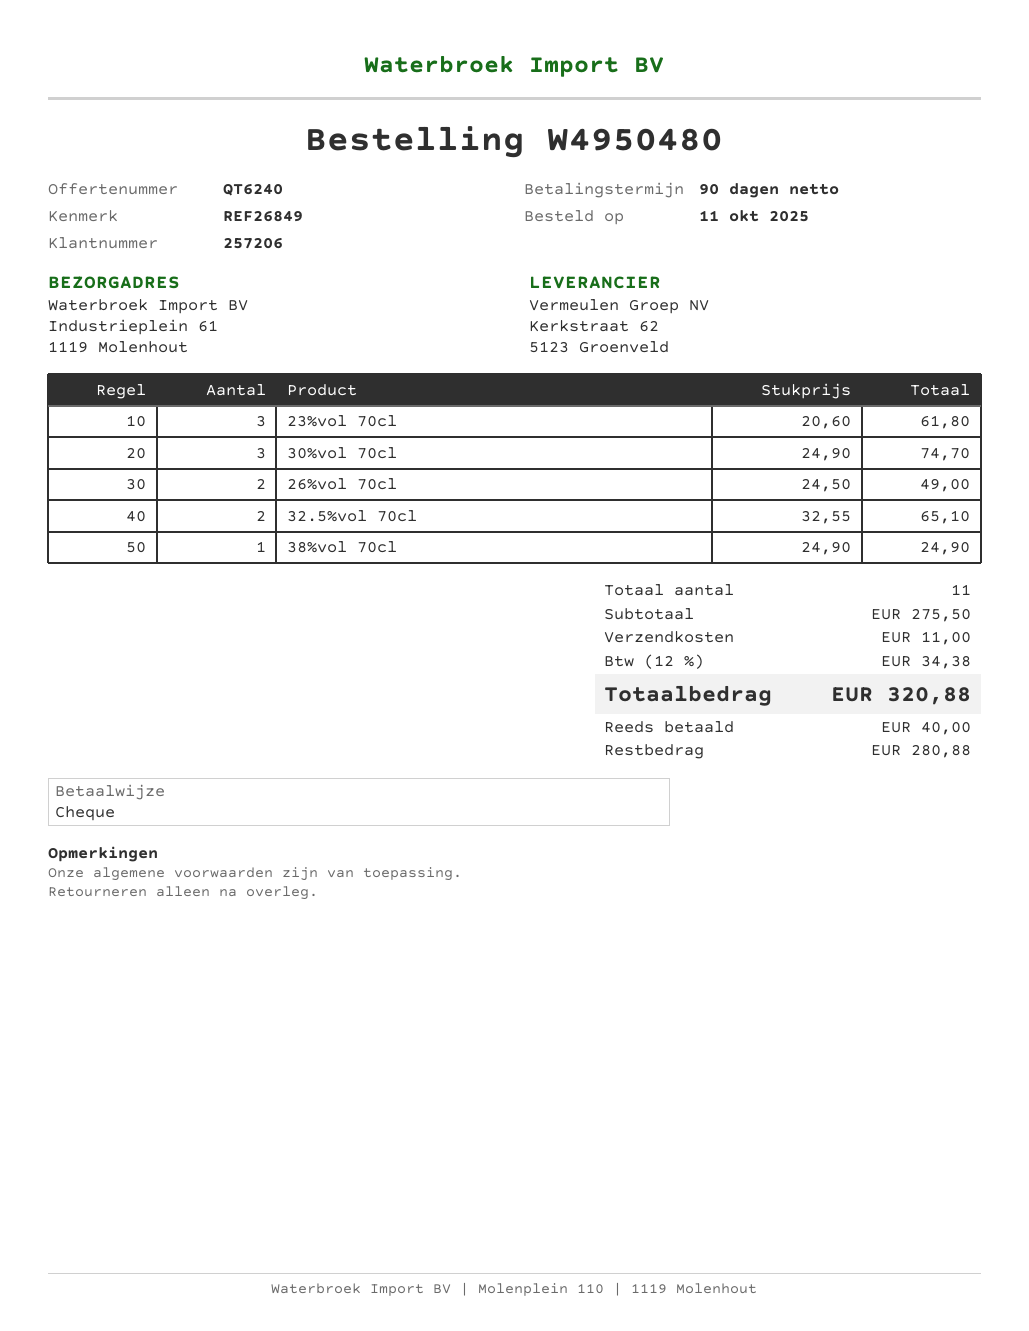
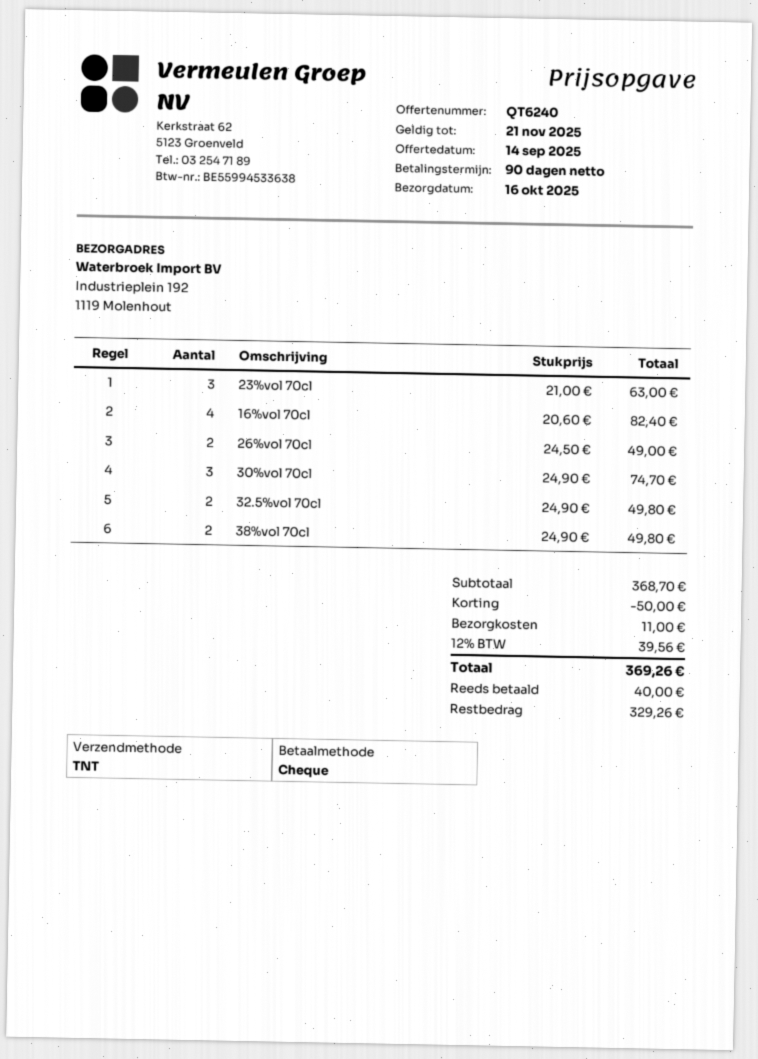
ship to: Industrieplein 61, 1119 Molenhout -> Industrieplein 192, 1119 Molenhout
23%vol 70cl: 3 x 20.60 = 61.80 -> 3 x 21.00 = 63.00
32.5%vol 70cl: 2 x 32.55 = 65.10 -> 2 x 24.90 = 49.80
38%vol 70cl: 1 x 24.90 = 24.90 -> 2 x 24.90 = 49.80
16%vol 70cl: none -> 4 x 20.60 = 82.40
subtotal: 275.50 -> 368.70
discount: none -> 50.00
tax: 12% = 34.38 -> 12% = 39.56
total: 320.88 -> 369.26
balance: 280.88 -> 329.26

